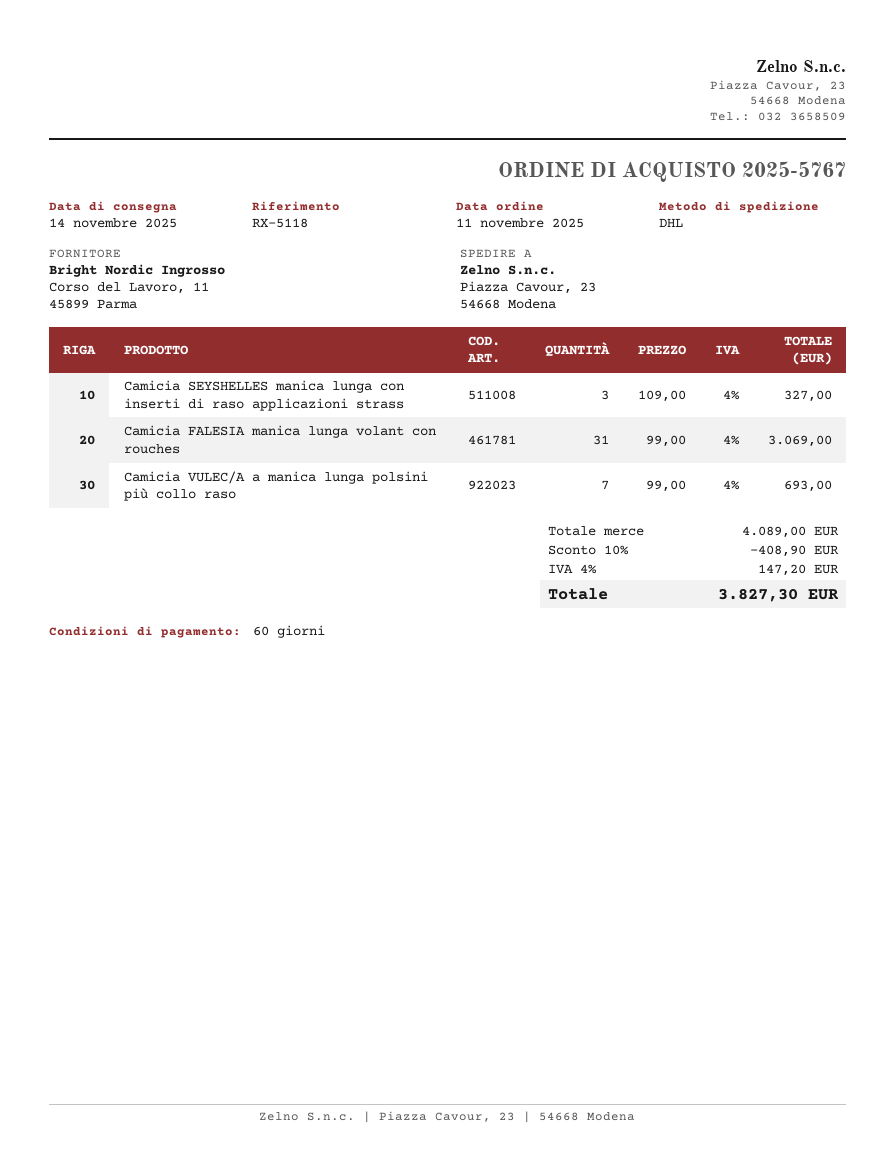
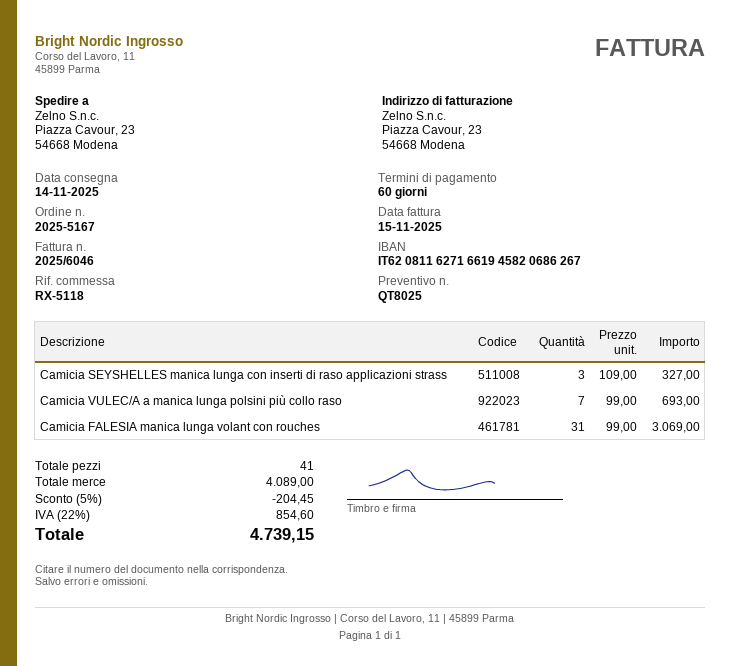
order number: 2025-5767 -> 2025-5167
discount: 10% = 408.90 -> 5% = 204.45
tax: 4% = 147.20 -> 22% = 854.60
total: 3827.30 -> 4739.15

